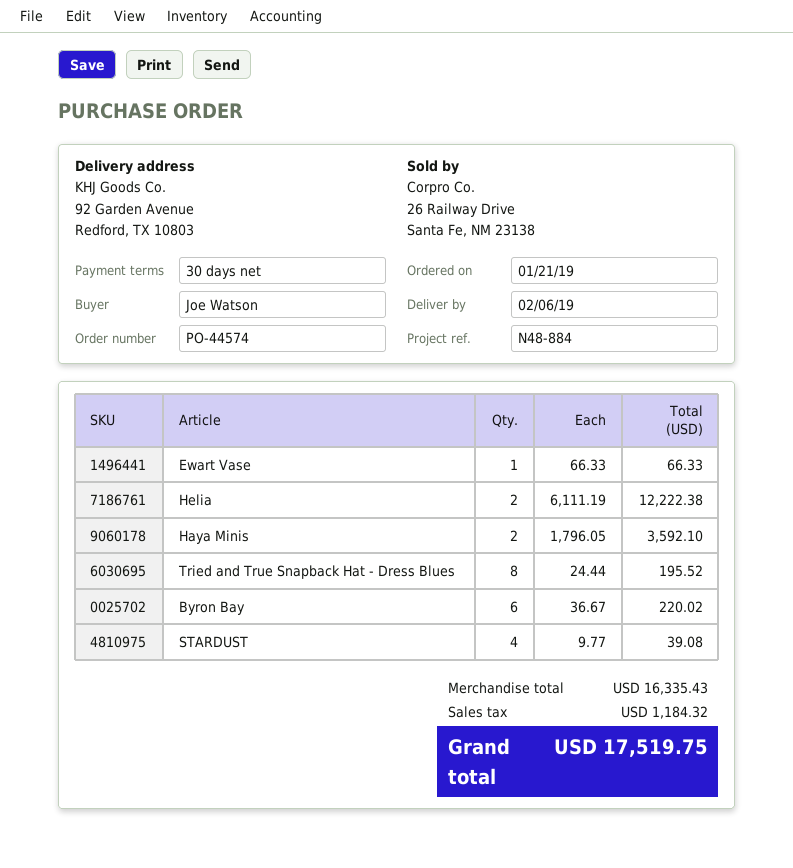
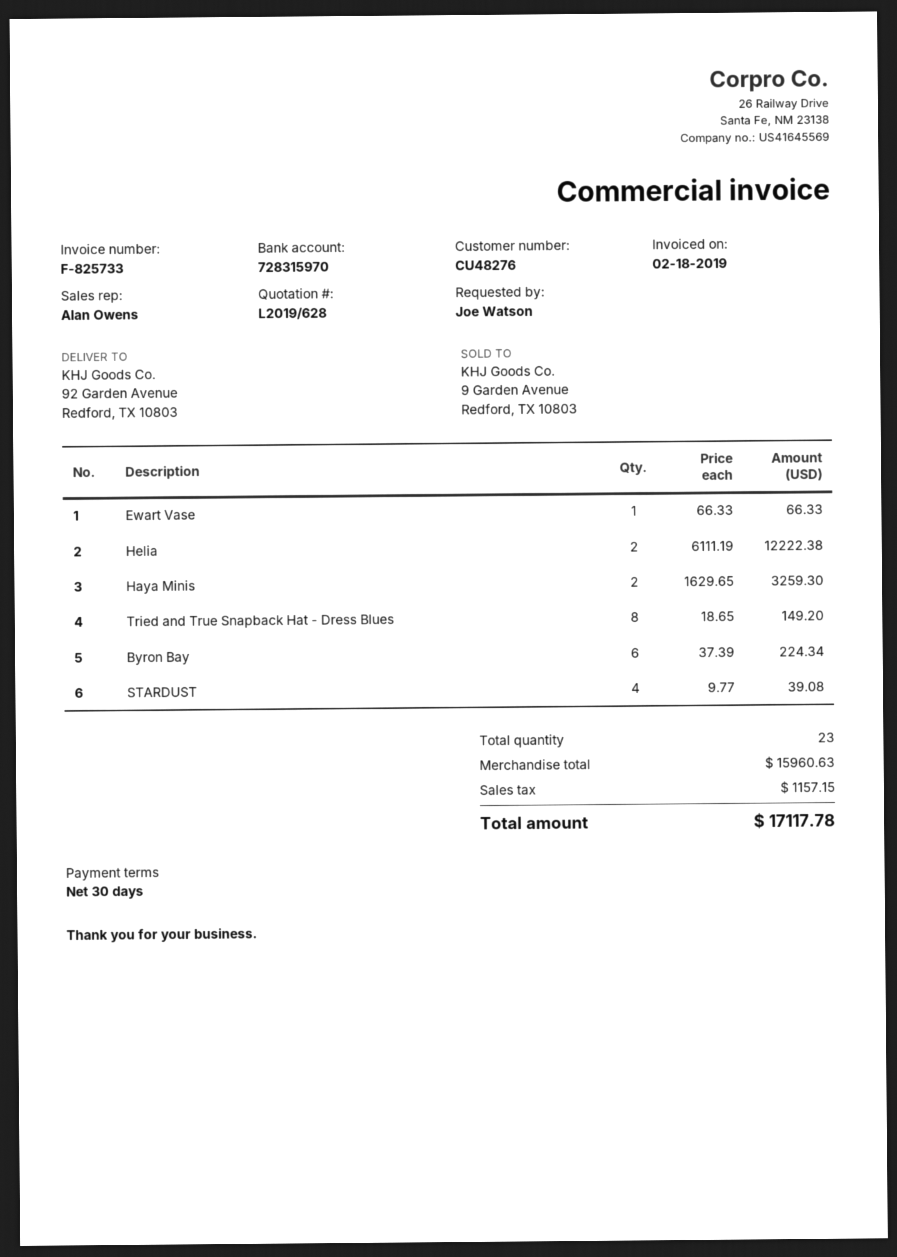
Haya Minis: 2 x 1796.05 = 3592.10 -> 2 x 1629.65 = 3259.30
Tried and True Snapback Hat - Dress Blues: 8 x 24.44 = 195.52 -> 8 x 18.65 = 149.20
Byron Bay: 6 x 36.67 = 220.02 -> 6 x 37.39 = 224.34
subtotal: 16335.43 -> 15960.63
tax: 1184.32 -> 1157.15
total: 17519.75 -> 17117.78

